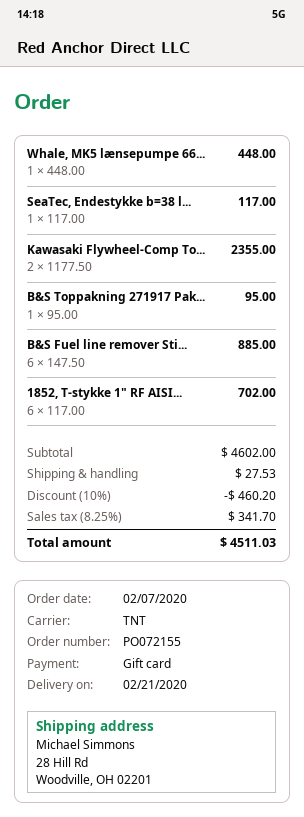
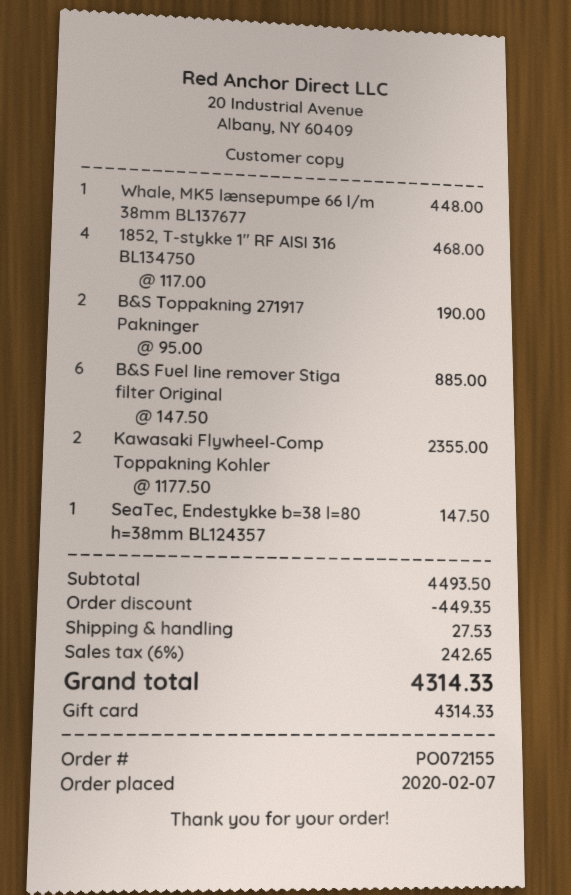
SeaTec, Endestykke b=38 l...: 1 x 117.00 = 117.00 -> 1 x 147.50 = 147.50
B&S Toppakning 271917 Pak...: 1 x 95.00 = 95.00 -> 2 x 95.00 = 190.00
1852, T-stykke 1" RF AISI...: 6 x 117.00 = 702.00 -> 4 x 117.00 = 468.00
subtotal: 4602.00 -> 4493.50
discount: 460.20 -> 449.35
tax: 8.25% = 341.70 -> 6% = 242.65
total: 4511.03 -> 4314.33

